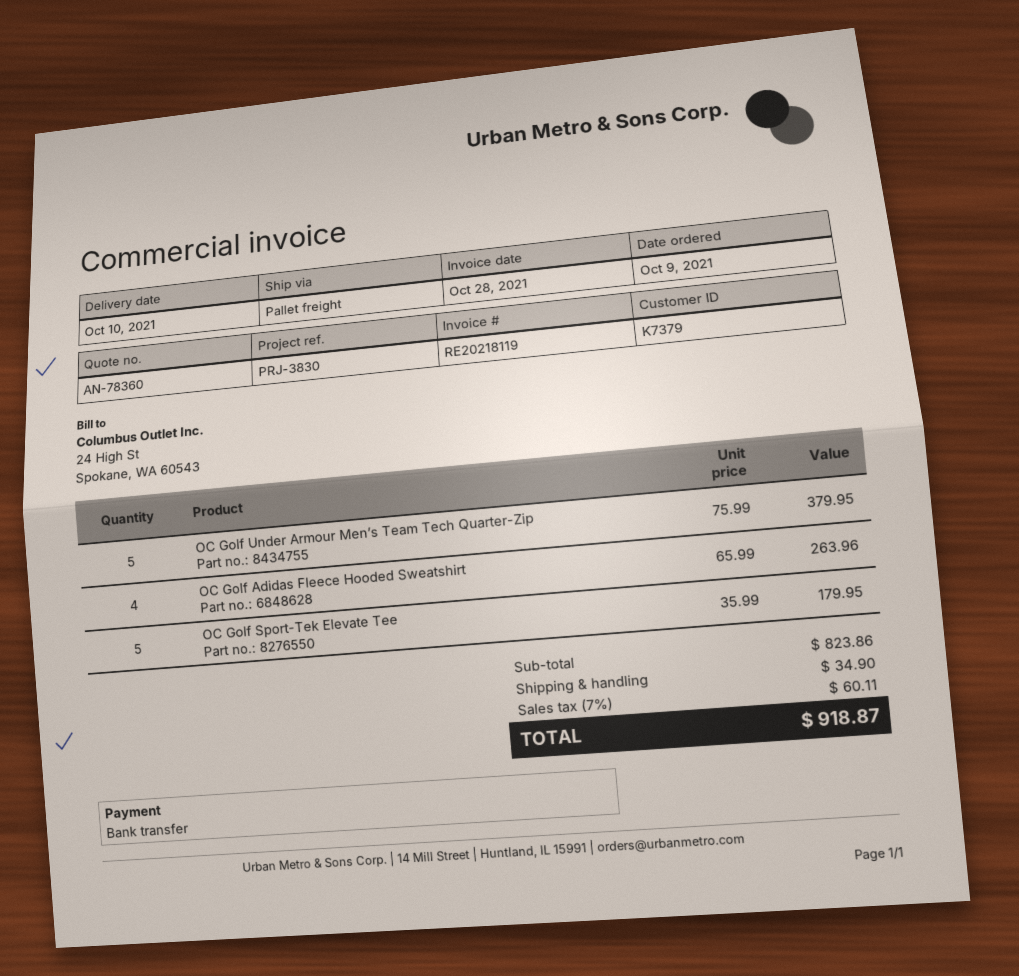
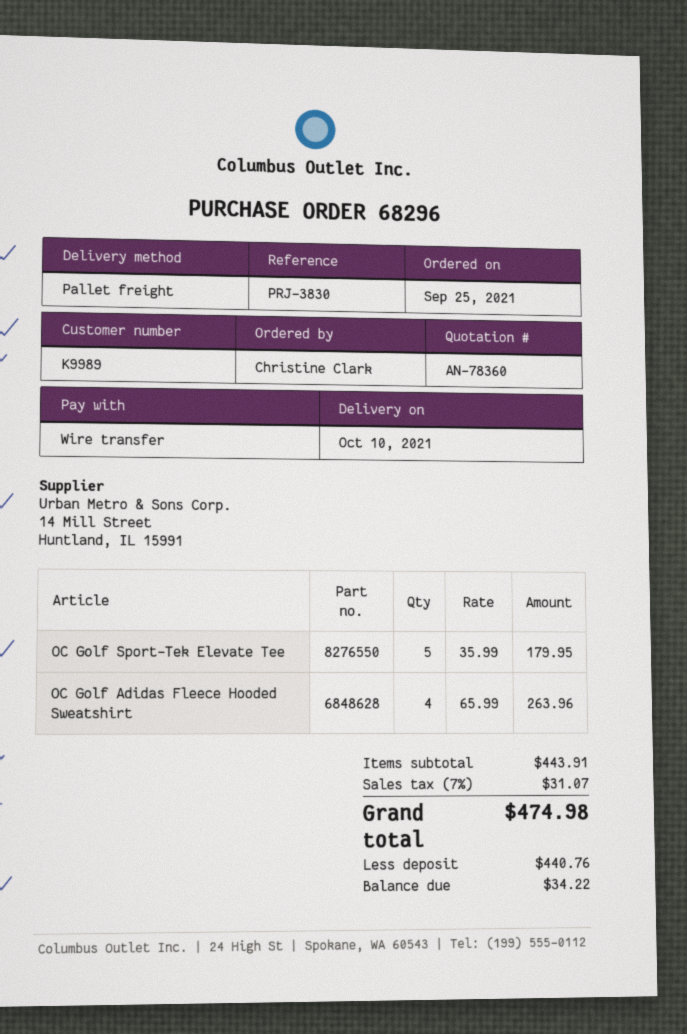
order date: 2021-10-09 -> 2021-09-25
customer number: K7379 -> K9989
OC Golf Under Armour Men’s Team Tech Quarter-Zip: 5 x 75.99 = 379.95 -> none
subtotal: 823.86 -> 443.91
shipping: 34.90 -> none
tax: 7% = 60.11 -> 7% = 31.07
total: 918.87 -> 474.98

